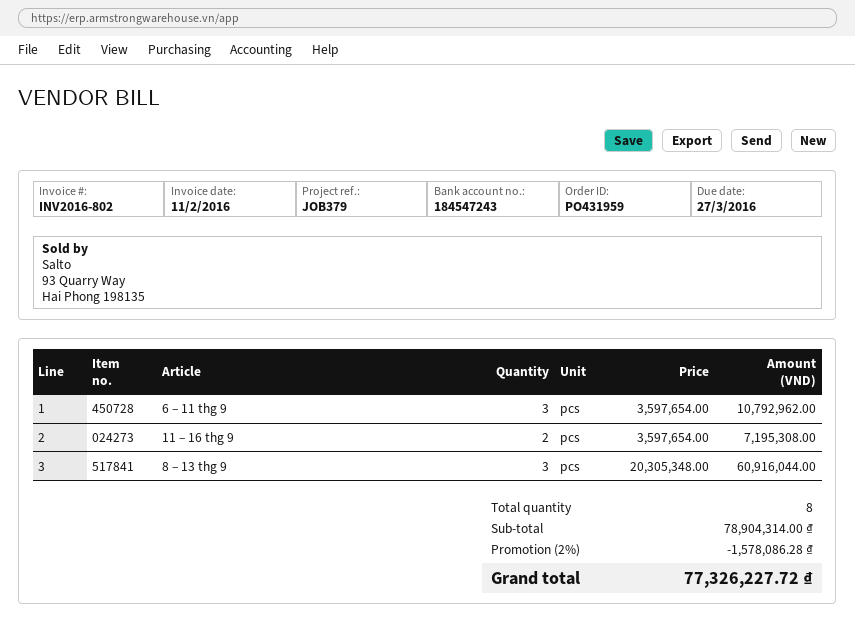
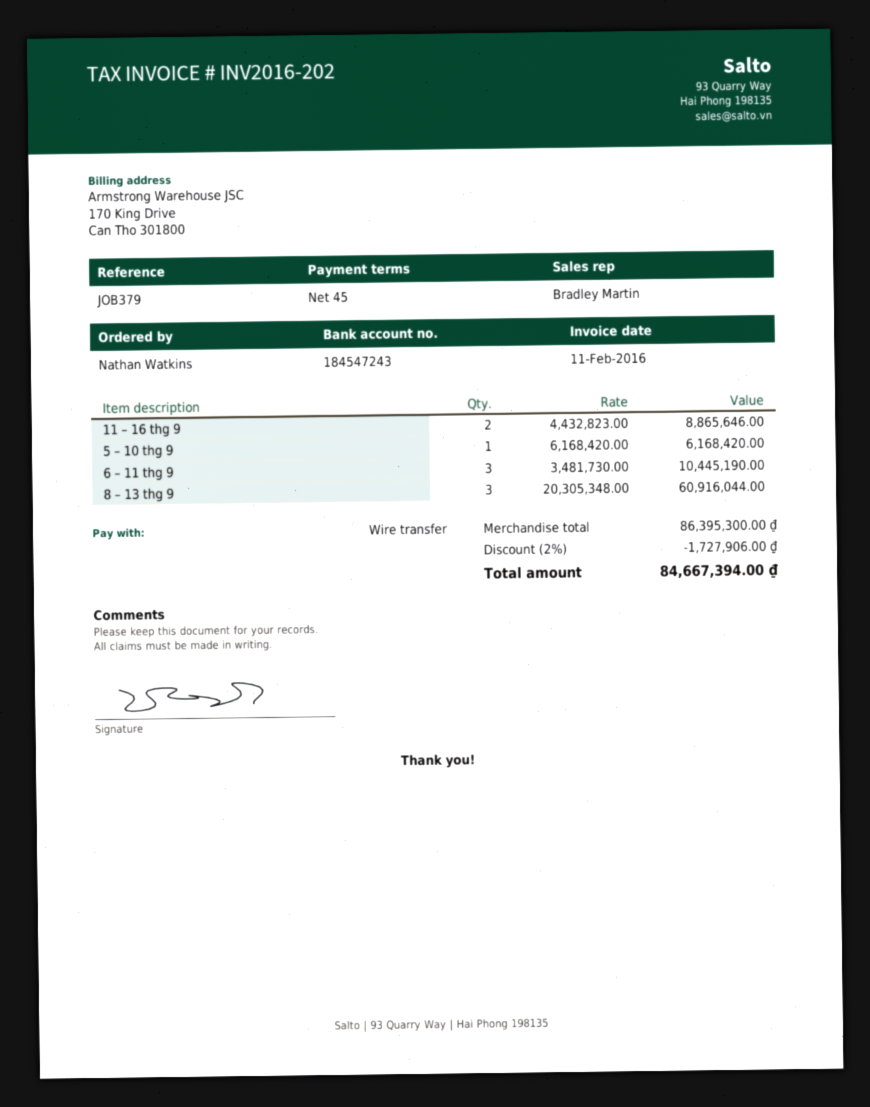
invoice number: INV2016-802 -> INV2016-202
6 – 11 thg 9: 3 x 3597654.00 = 10792962.00 -> 3 x 3481730.00 = 10445190.00
11 – 16 thg 9: 2 x 3597654.00 = 7195308.00 -> 2 x 4432823.00 = 8865646.00
5 – 10 thg 9: none -> 1 x 6168420.00 = 6168420.00
subtotal: 78904314.00 -> 86395300.00
discount: 2% = 1578086.28 -> 2% = 1727906.00
total: 77326227.72 -> 84667394.00

